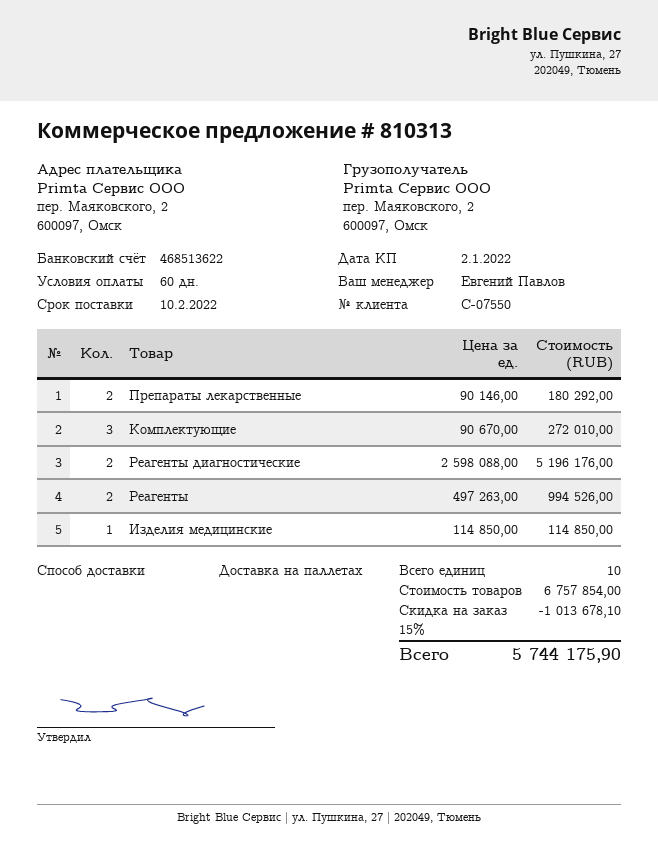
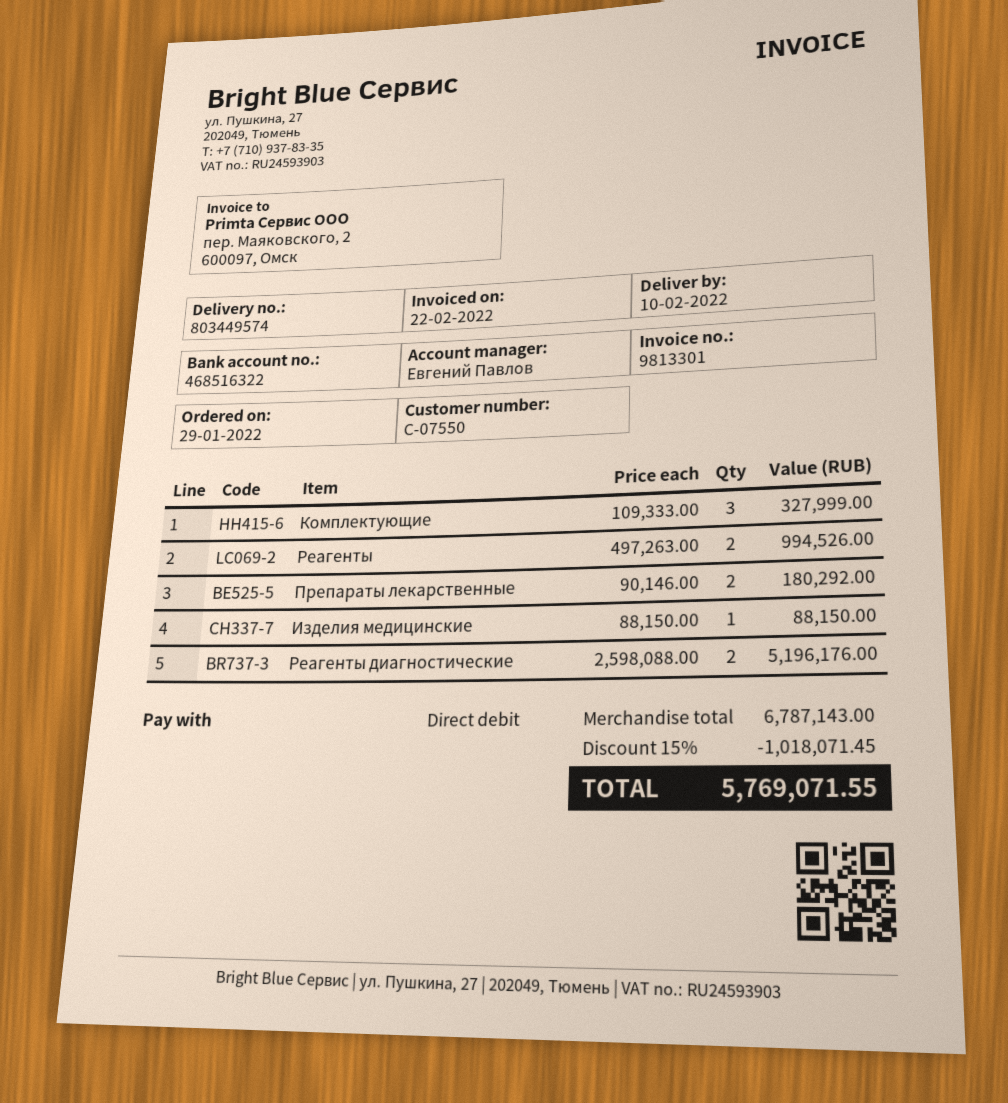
bank account: 468513622 -> 468516322
Комплектующие: 3 x 90670.00 = 272010.00 -> 3 x 109333.00 = 327999.00
Изделия медицинские: 1 x 114850.00 = 114850.00 -> 1 x 88150.00 = 88150.00
subtotal: 6757854.00 -> 6787143.00
discount: 15% = 1013678.10 -> 15% = 1018071.45
total: 5744175.90 -> 5769071.55

